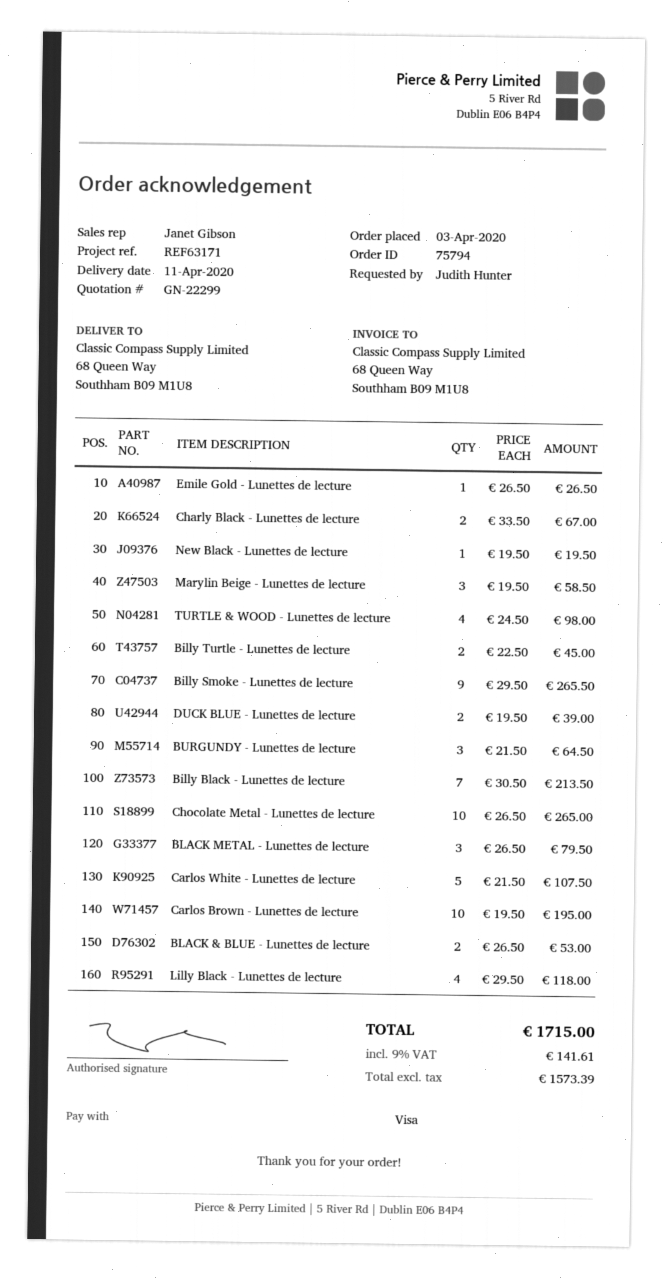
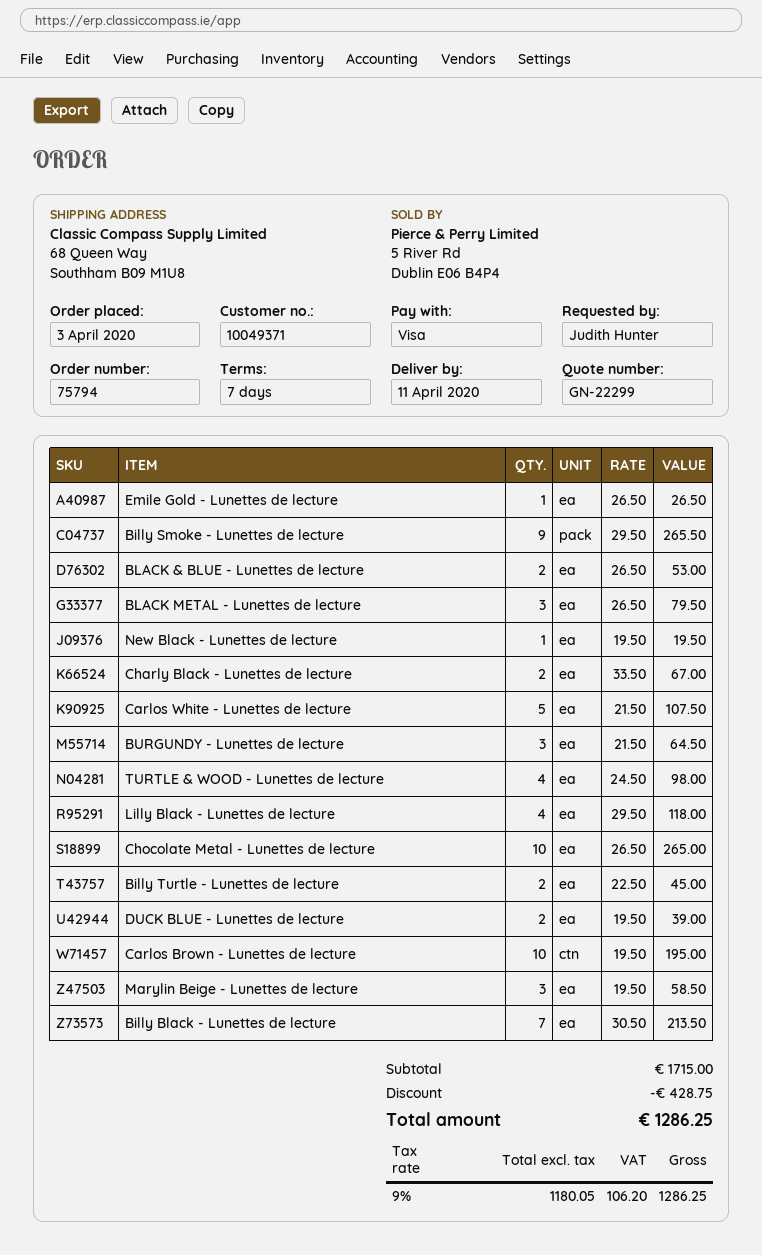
discount: none -> 428.75
net: 1573.39 -> 1180.05
tax: 9% = 141.61 -> 9% = 106.20
total: 1715.00 -> 1286.25

